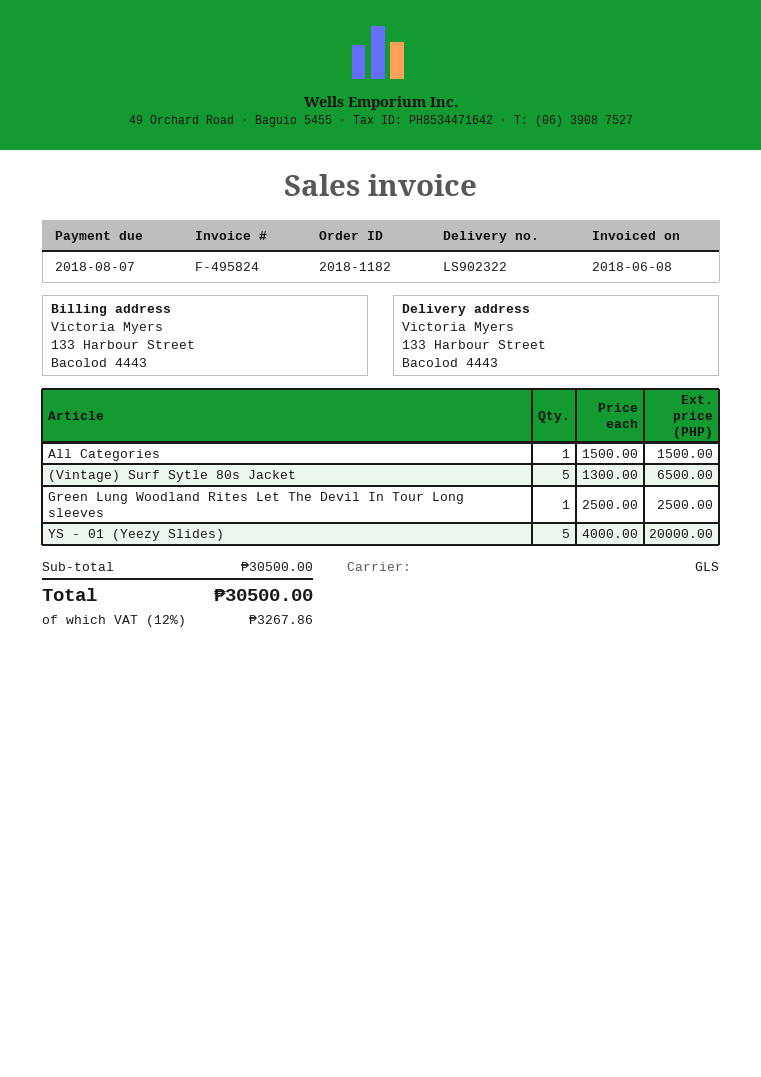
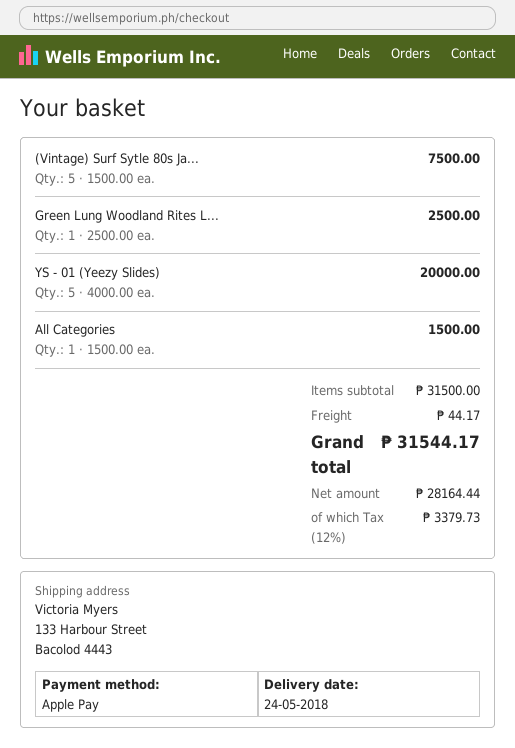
(Vintage) Surf Sytle 80s Jacket: 5 x 1300.00 = 6500.00 -> 5 x 1500.00 = 7500.00
subtotal: 30500.00 -> 31500.00
shipping: none -> 44.17
tax: 12% = 3267.86 -> 12% = 3379.73
total: 30500.00 -> 31544.17

